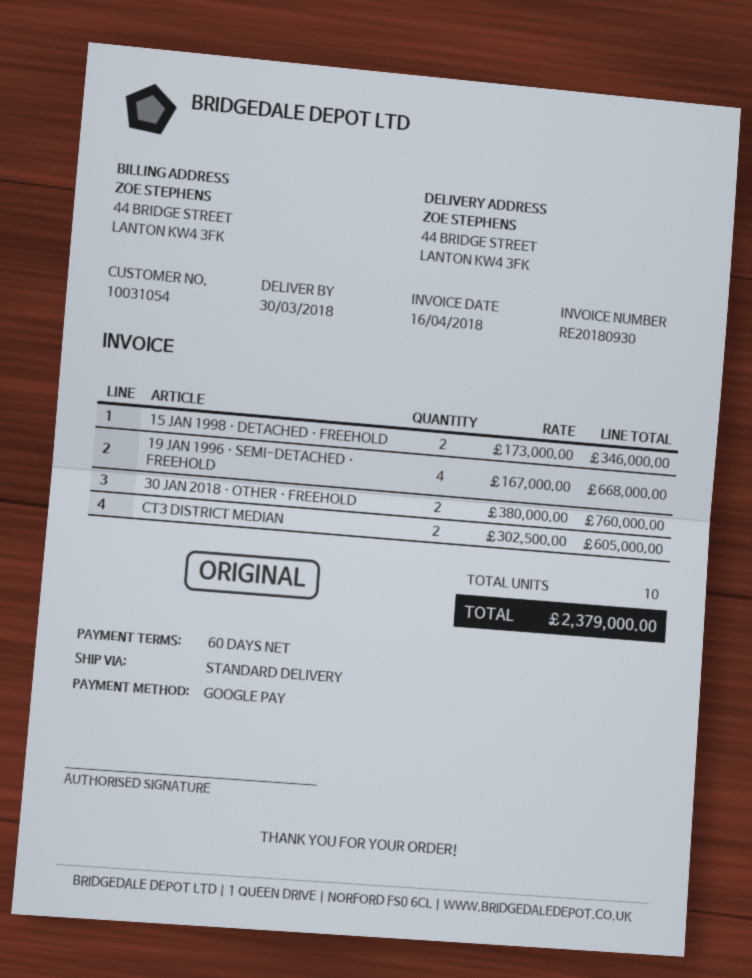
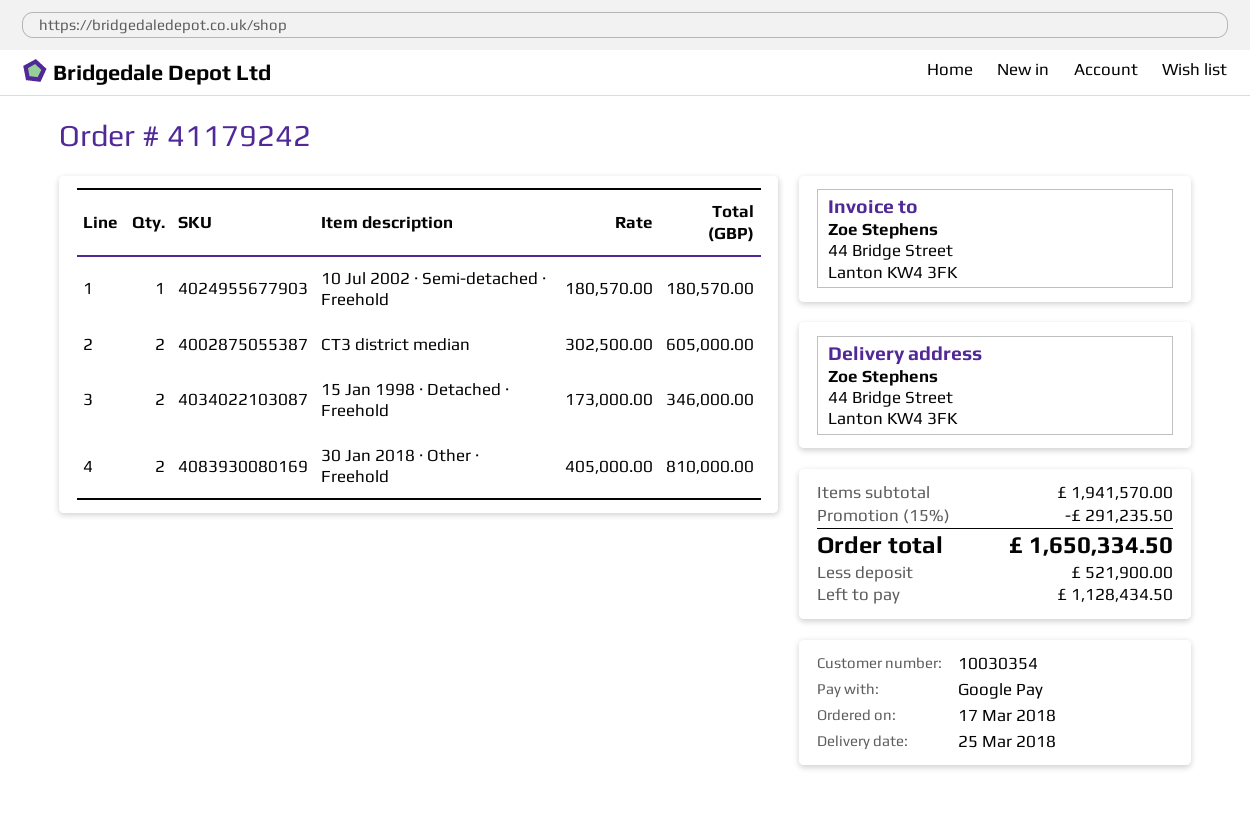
delivery date: 2018-03-30 -> 2018-03-25
customer number: 10031054 -> 10030354
19 JAN 1996 · SEMI-DETACHED · FREEHOLD: 4 x 167000.00 = 668000.00 -> none
30 JAN 2018 · OTHER · FREEHOLD: 2 x 380000.00 = 760000.00 -> 2 x 405000.00 = 810000.00
10 Jul 2002 · Semi-detached · Freehold: none -> 1 x 180570.00 = 180570.00
discount: none -> 15% = 291235.50
total: 2379000.00 -> 1650334.50

